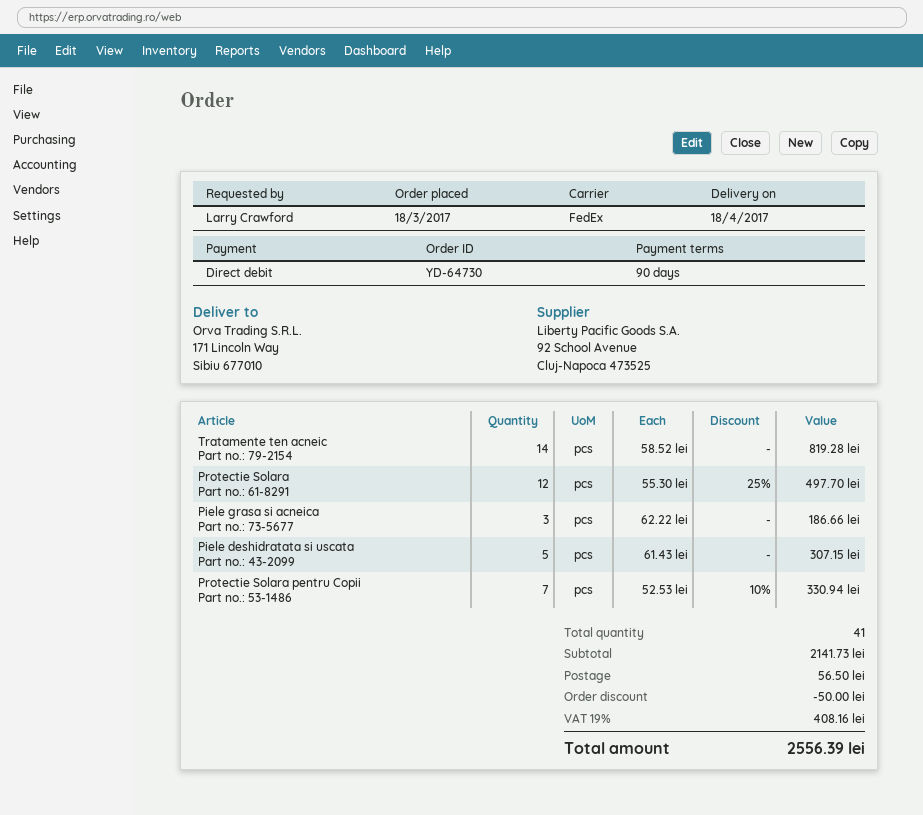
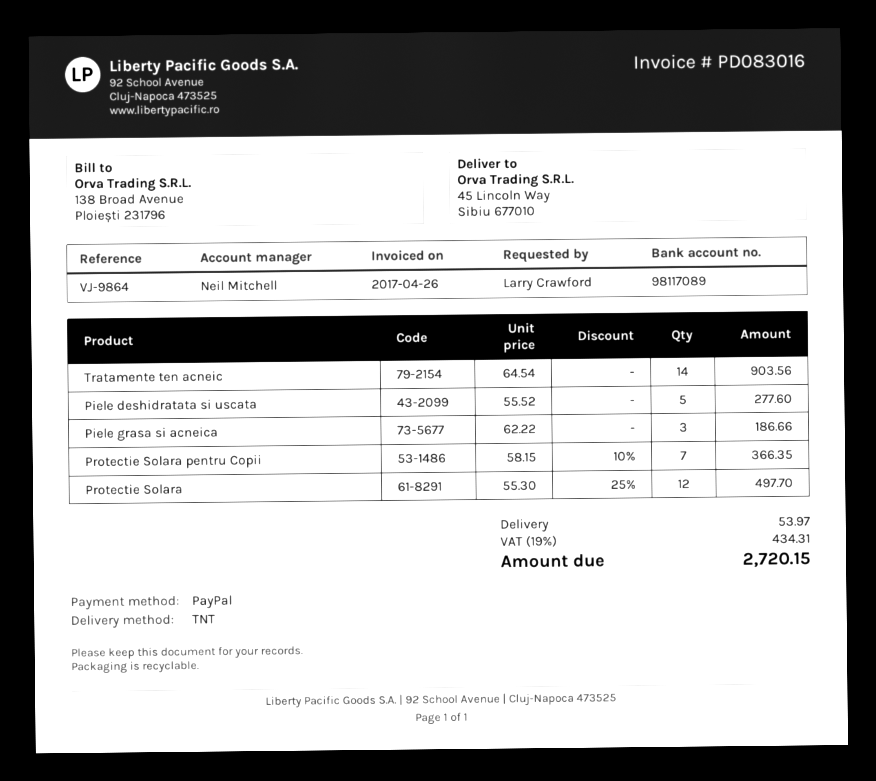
payment method: direct debit -> PayPal
shipping method: FedEx -> TNT
ship to: 171 Lincoln Way, Sibiu 677010 -> 45 Lincoln Way, Sibiu 677010
Tratamente ten acneic: 14 x 58.52 = 819.28 -> 14 x 64.54 = 903.56
Piele deshidratata si uscata: 5 x 61.43 = 307.15 -> 5 x 55.52 = 277.60
Protectie Solara pentru Copii: 7 x 52.53 - 10% = 330.94 -> 7 x 58.15 - 10% = 366.35
discount: 50.00 -> none
shipping: 56.50 -> 53.97
tax: 19% = 408.16 -> 19% = 434.31
total: 2556.39 -> 2720.15

